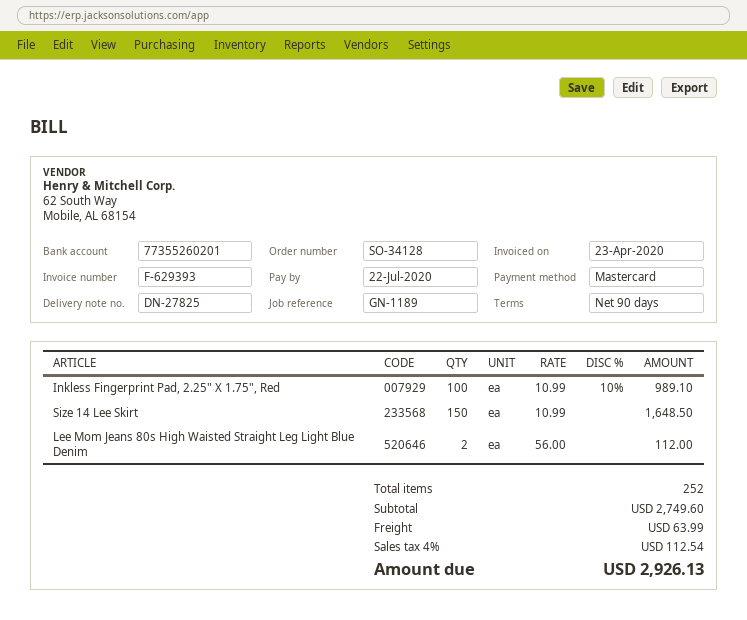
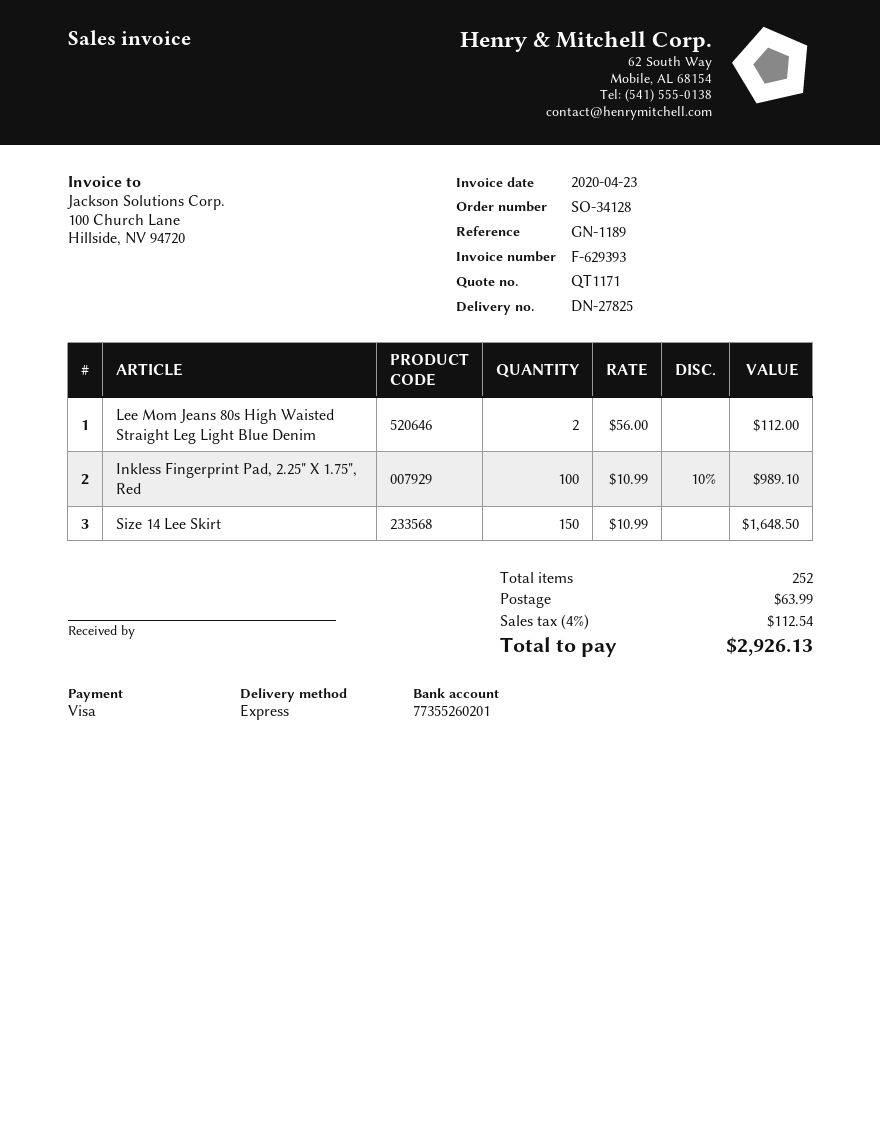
payment method: Mastercard -> Visa

